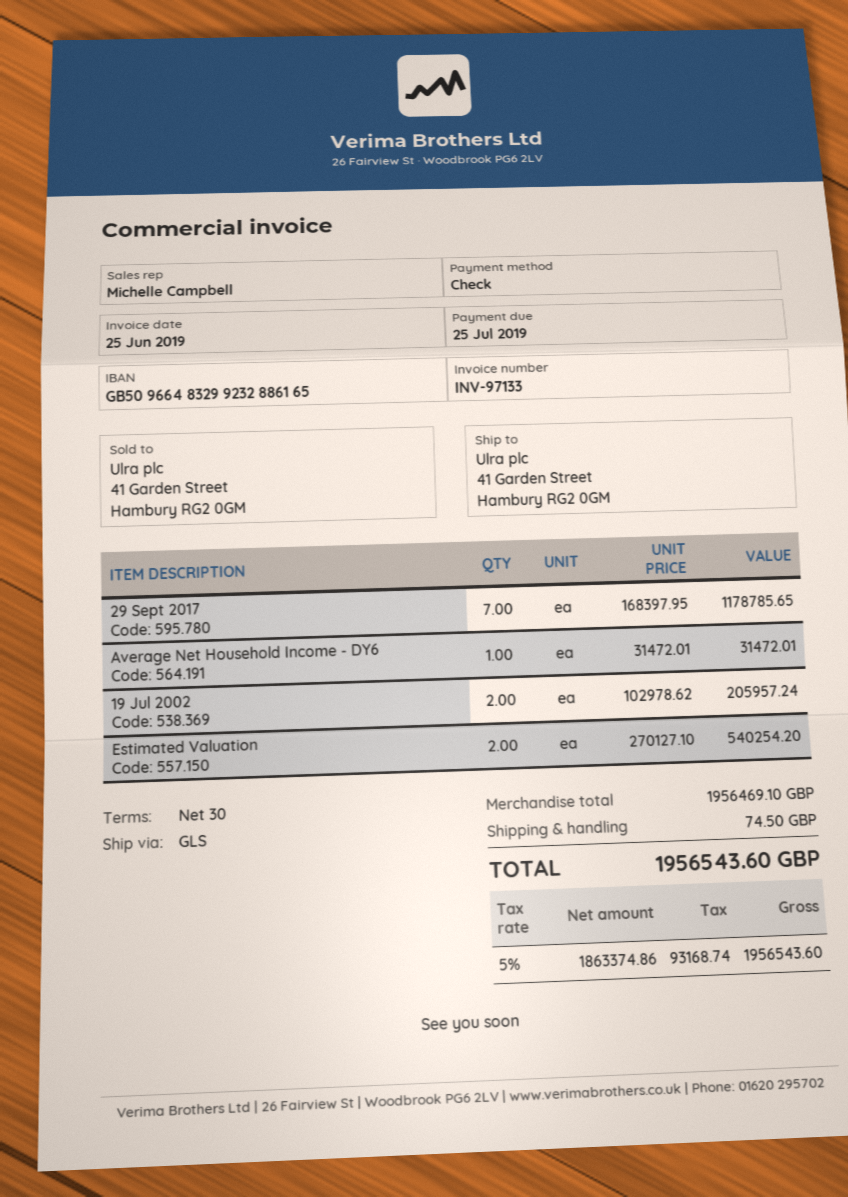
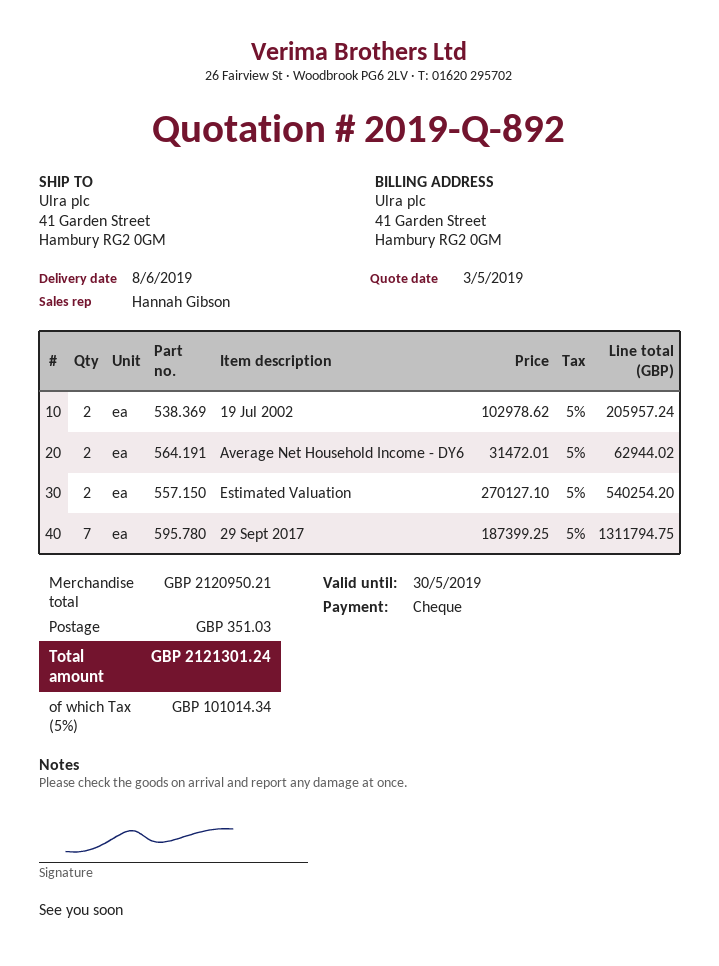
sales rep: Michelle Campbell -> Hannah Gibson
29 Sept 2017: 7 x 168397.95 = 1178785.65 -> 7 x 187399.25 = 1311794.75
Average Net Household Income - DY6: 1 x 31472.01 = 31472.01 -> 2 x 31472.01 = 62944.02
subtotal: 1956469.10 -> 2120950.21
shipping: 74.50 -> 351.03
tax: 5% = 93168.74 -> 5% = 101014.34
total: 1956543.60 -> 2121301.24

